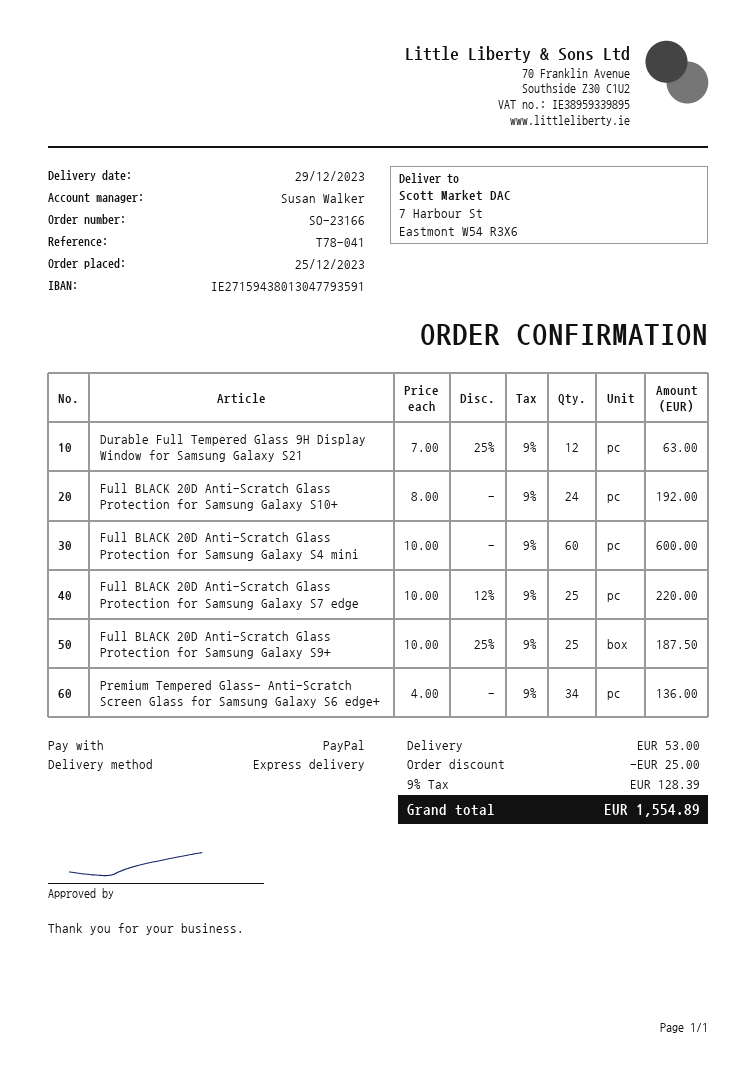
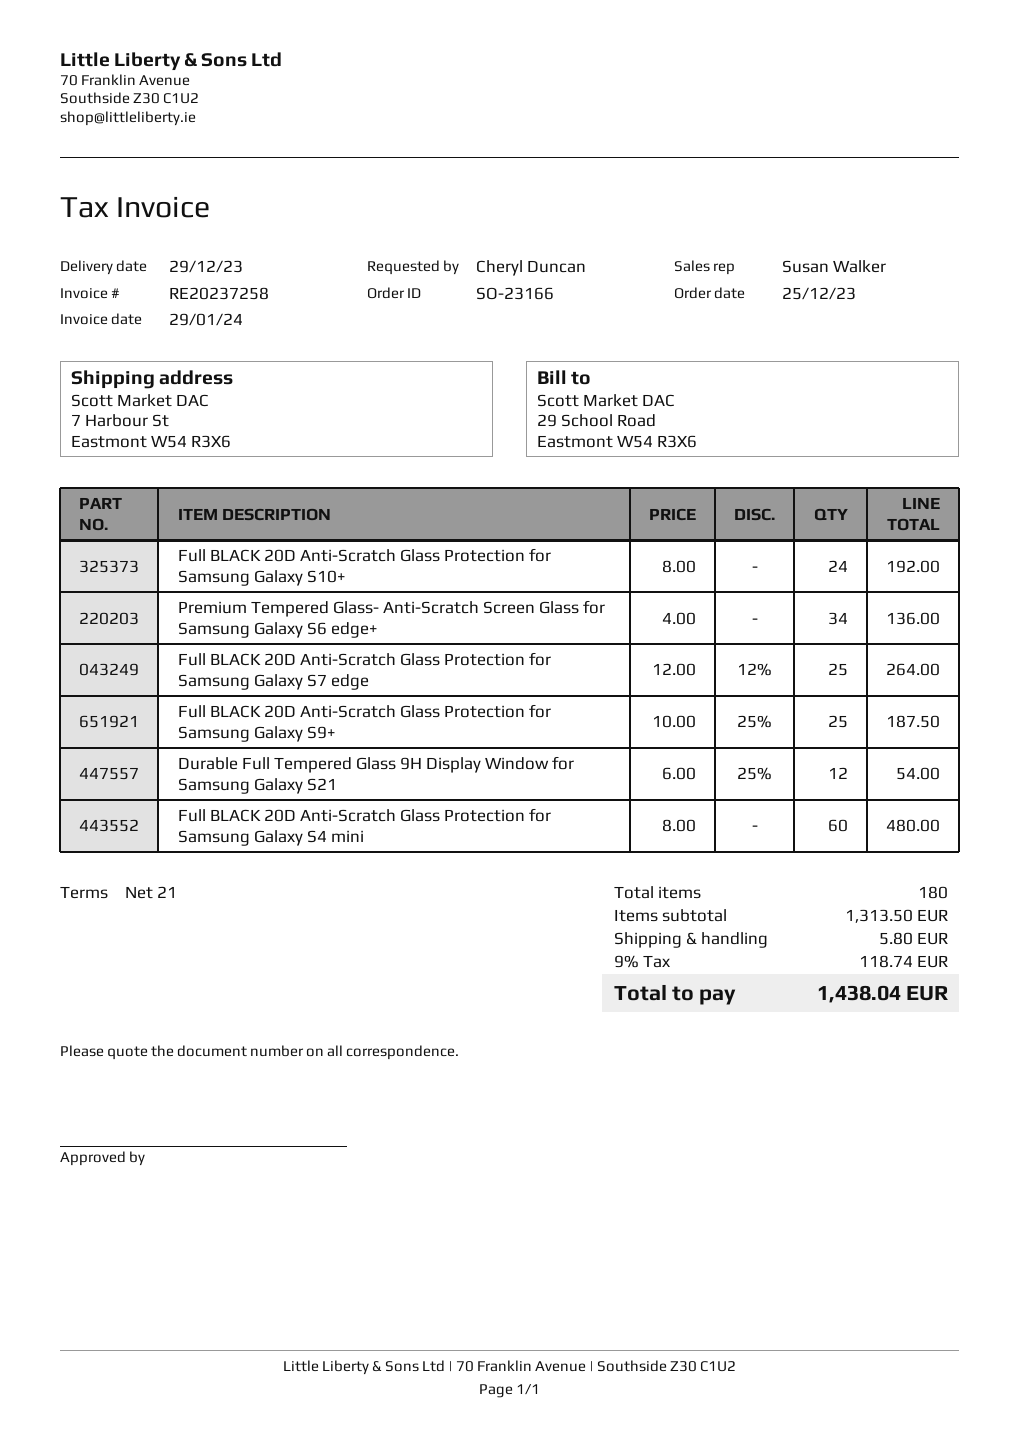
Durable Full Tempered Glass 9H Display Window for Samsung Galaxy S21: 12 x 7.00 - 25% = 63.00 -> 12 x 6.00 - 25% = 54.00
Full BLACK 20D Anti-Scratch Glass Protection for Samsung Galaxy S4 mini: 60 x 10.00 = 600.00 -> 60 x 8.00 = 480.00
Full BLACK 20D Anti-Scratch Glass Protection for Samsung Galaxy S7 edge: 25 x 10.00 - 12% = 220.00 -> 25 x 12.00 - 12% = 264.00
discount: 25.00 -> none
shipping: 53.00 -> 5.80
tax: 9% = 128.39 -> 9% = 118.74
total: 1554.89 -> 1438.04

